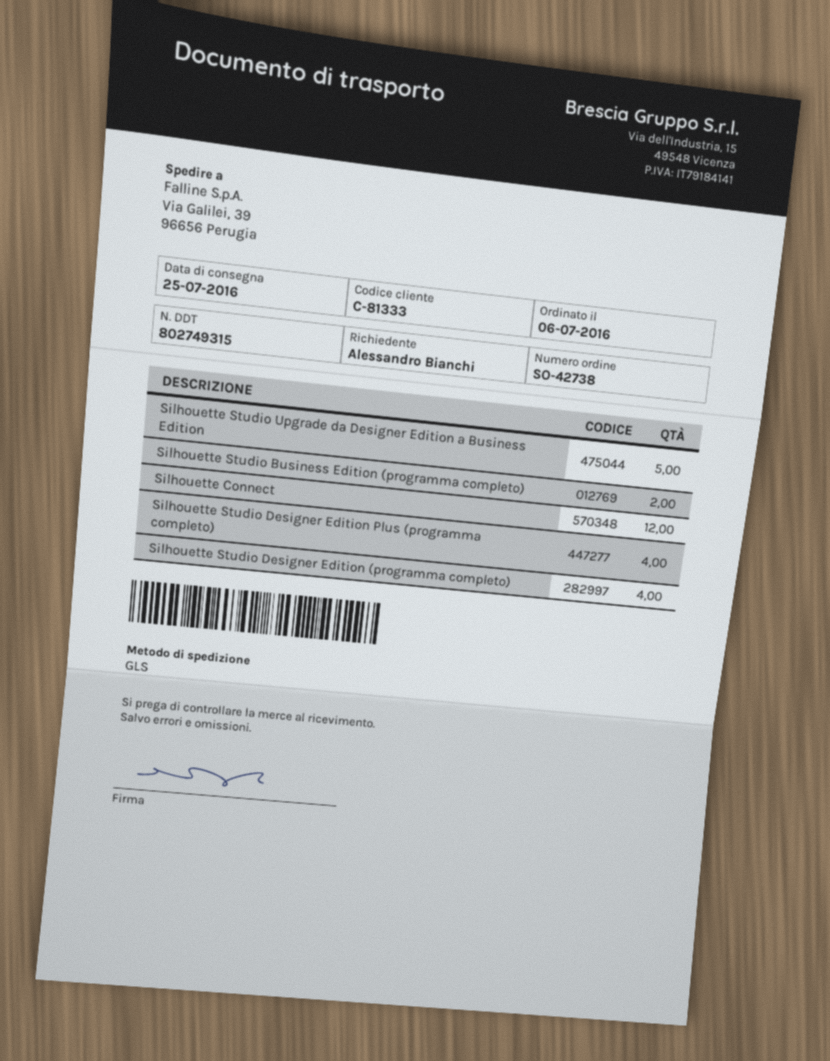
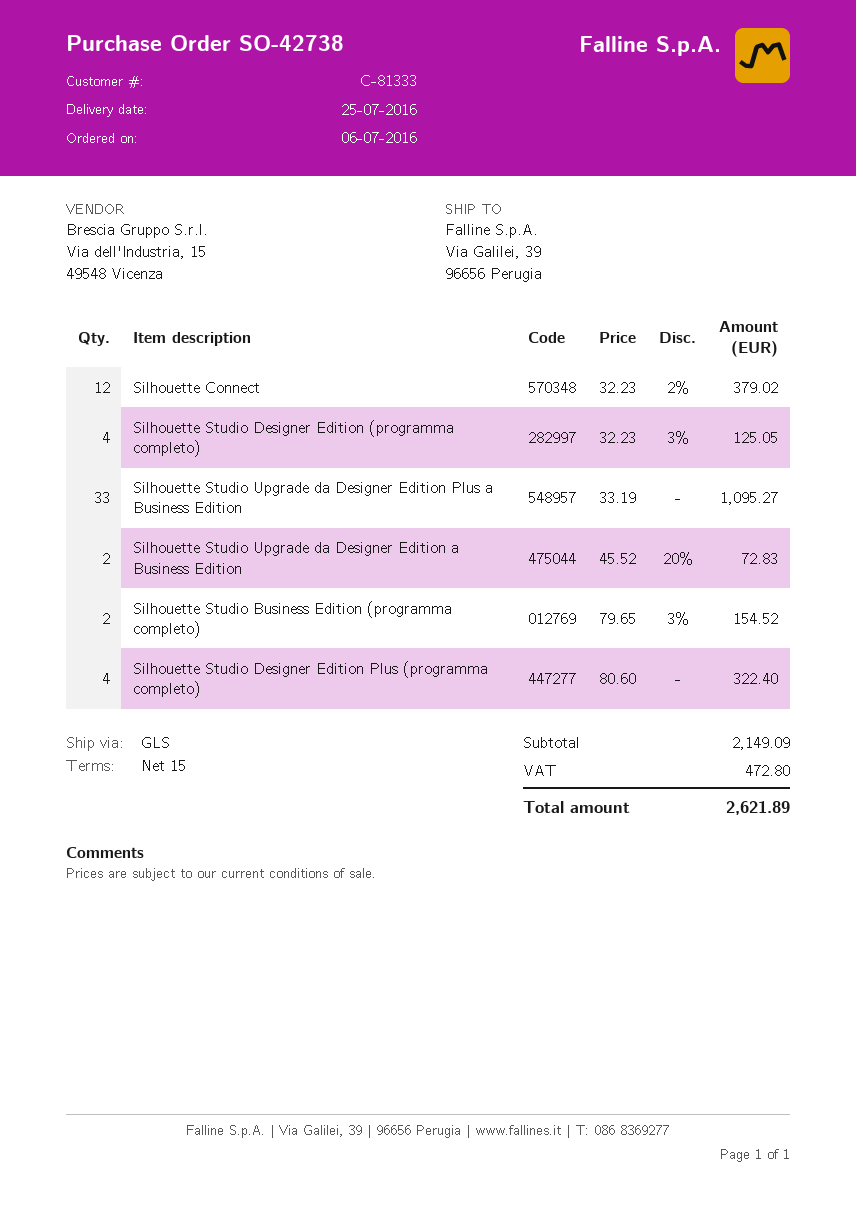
Silhouette Studio Upgrade da Designer Edition a Business Edition: 5 -> 2
Silhouette Studio Upgrade da Designer Edition Plus a Business Edition: none -> 33

